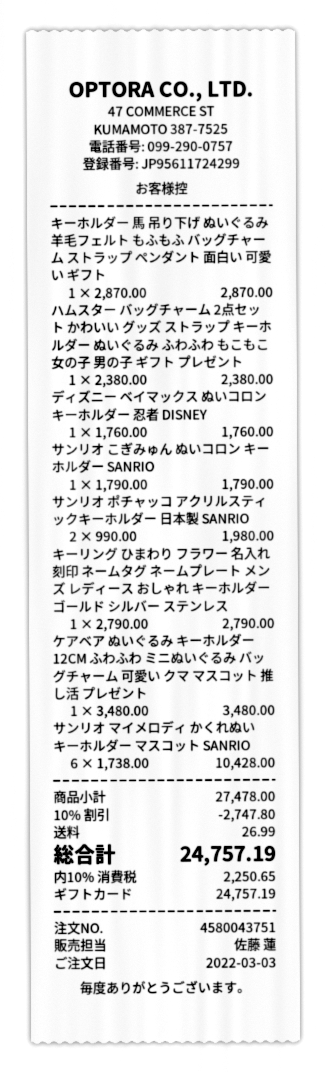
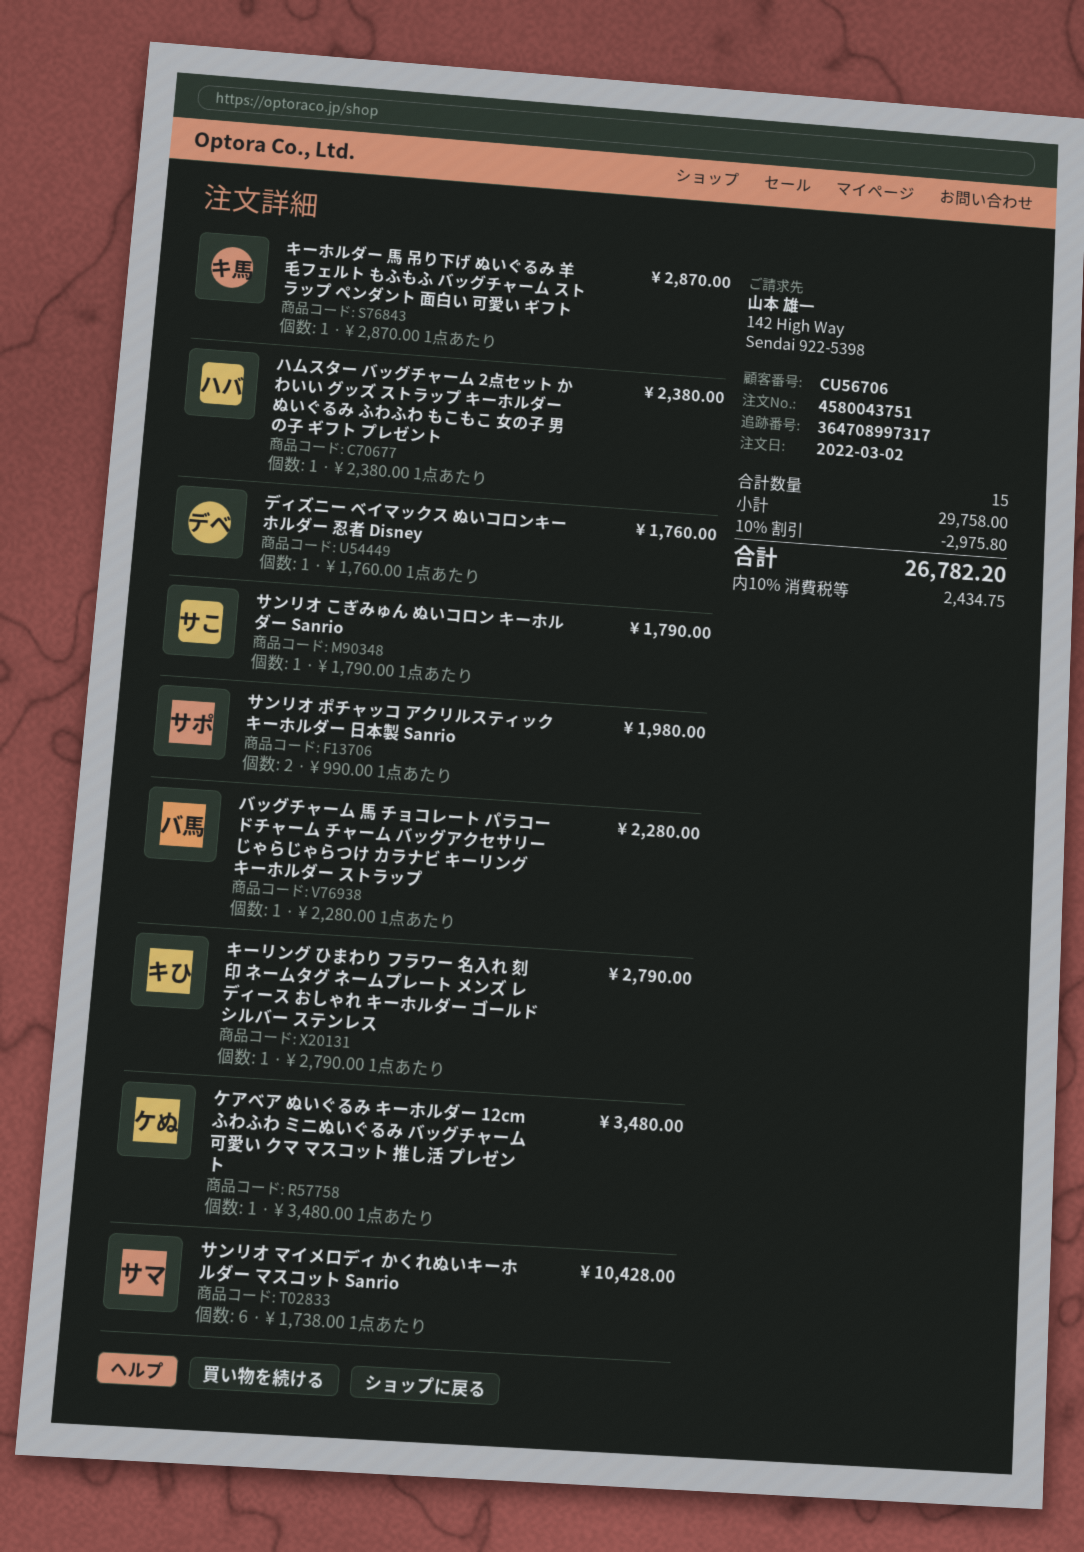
order date: 2022-03-03 -> 2022-03-02
バッグチャーム 馬 チョコレート パラコードチャーム チャーム バッグアクセサリー じゃらじゃらつけ カラナビ キーリング キーホルダー ストラップ: none -> 1 x 2280.00 = 2280.00
subtotal: 27478.00 -> 29758.00
discount: 10% = 2747.80 -> 10% = 2975.80
shipping: 26.99 -> none
tax: 10% = 2250.65 -> 10% = 2434.75
total: 24757.19 -> 26782.20

